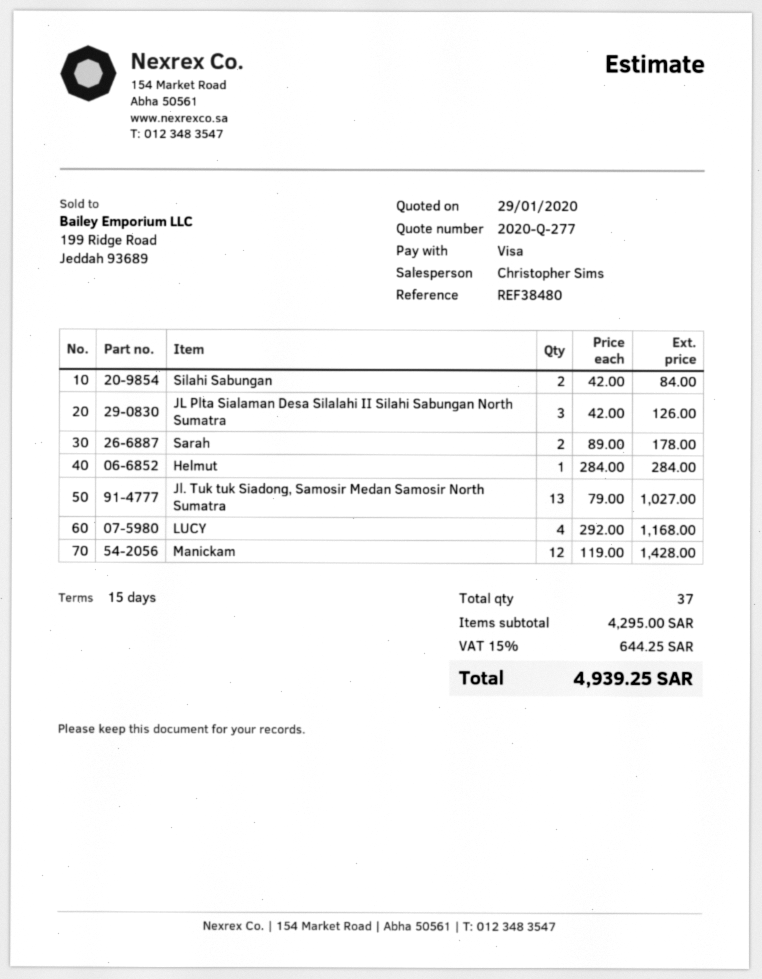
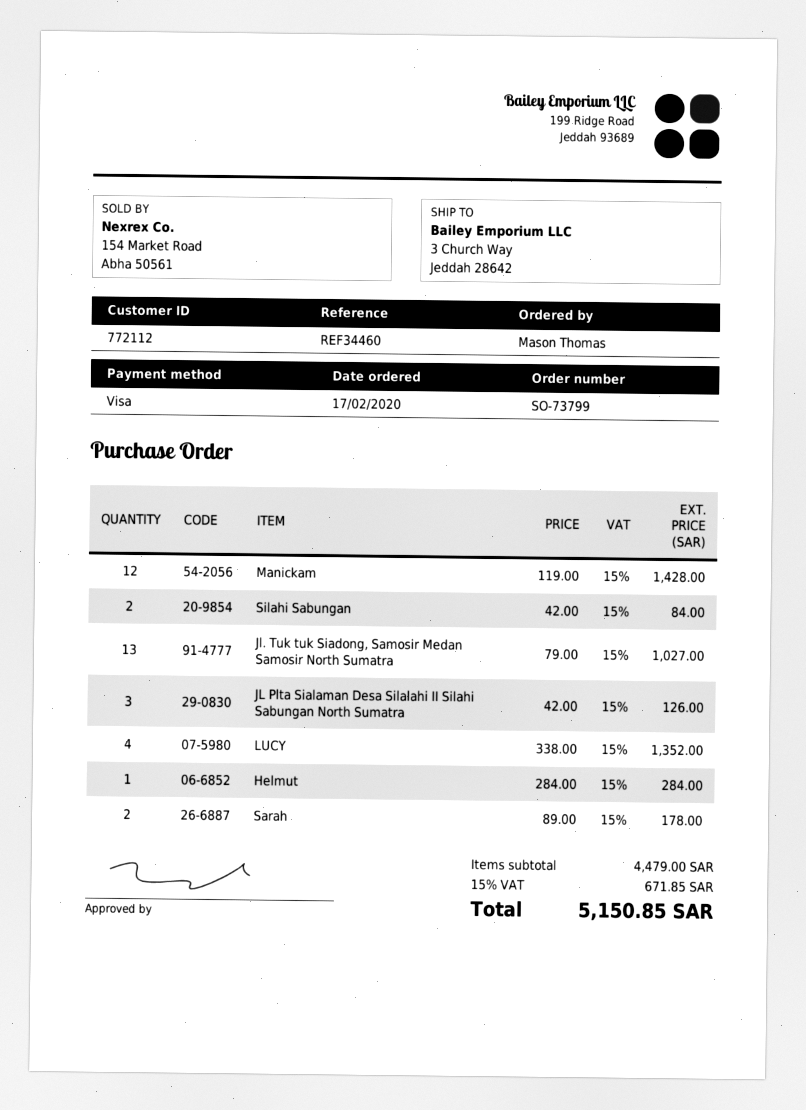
reference: REF38480 -> REF34460
LUCY: 4 x 292.00 = 1168.00 -> 4 x 338.00 = 1352.00
subtotal: 4295.00 -> 4479.00
tax: 15% = 644.25 -> 15% = 671.85
total: 4939.25 -> 5150.85

